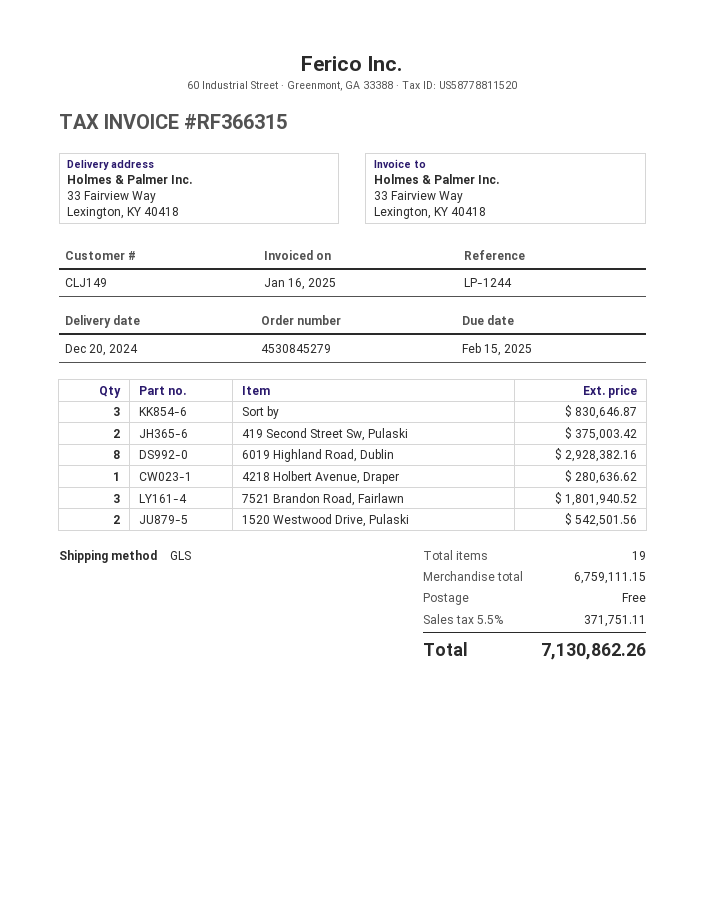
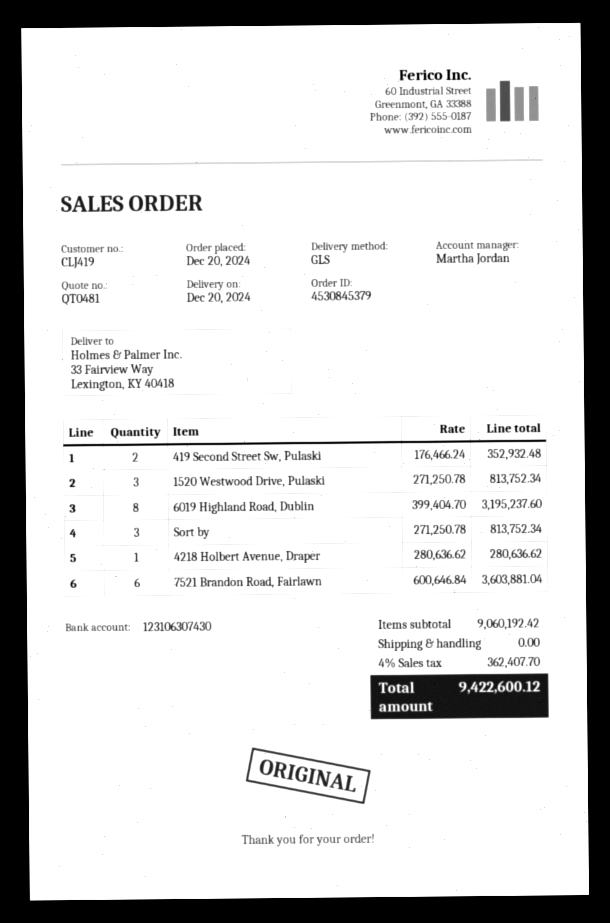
order number: 4530845279 -> 4530845379
customer number: CLJ149 -> CLJ419
Sort by: 3 for 830646.87 -> 3 for 813752.34
419 Second Street Sw, Pulaski: 2 for 375003.42 -> 2 for 352932.48
6019 Highland Road, Dublin: 8 for 2928382.16 -> 8 for 3195237.60
7521 Brandon Road, Fairlawn: 3 for 1801940.52 -> 6 for 3603881.04
1520 Westwood Drive, Pulaski: 2 for 542501.56 -> 3 for 813752.34
subtotal: 6759111.15 -> 9060192.42
tax: 5.5% = 371751.11 -> 4% = 362407.70
total: 7130862.26 -> 9422600.12

